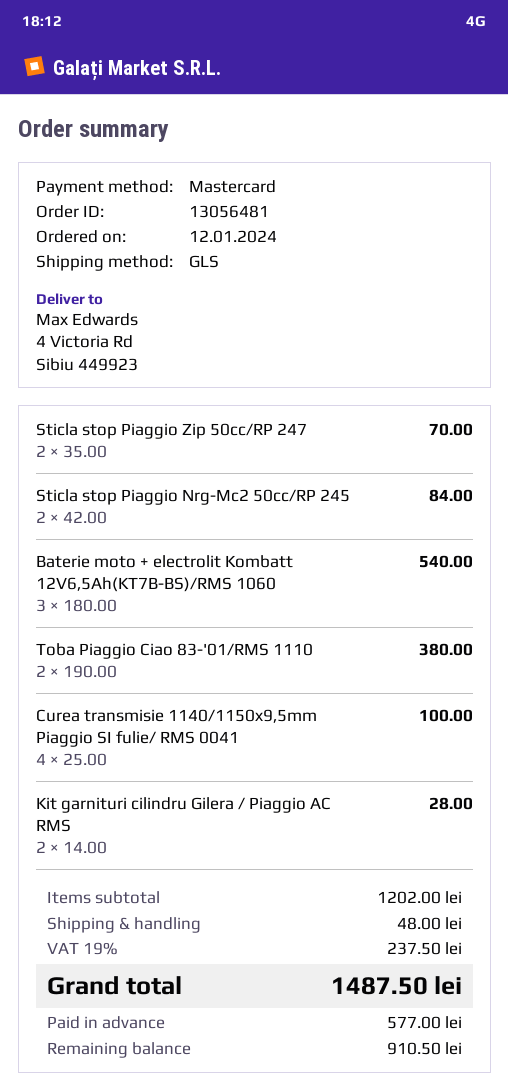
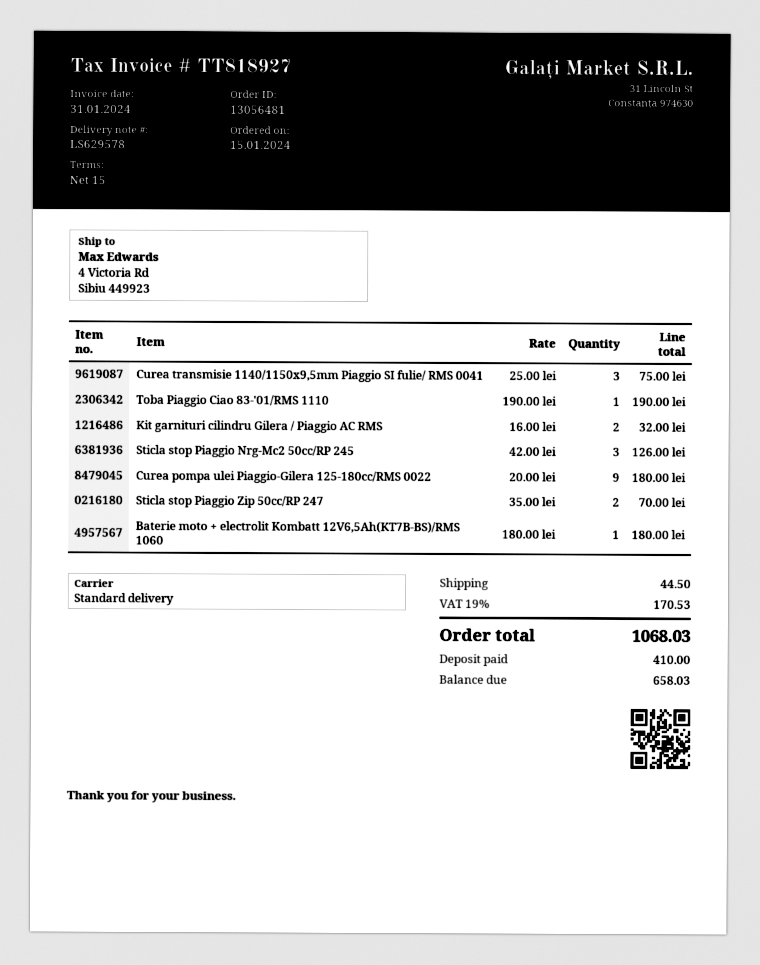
order date: 2024-01-12 -> 2024-01-15
shipping method: GLS -> standard
Sticla stop Piaggio Nrg-Mc2 50cc/RP 245: 2 x 42.00 = 84.00 -> 3 x 42.00 = 126.00
Baterie moto + electrolit Kombatt 12V6,5Ah(KT7B-BS)/RMS 1060: 3 x 180.00 = 540.00 -> 1 x 180.00 = 180.00
Toba Piaggio Ciao 83-'01/RMS 1110: 2 x 190.00 = 380.00 -> 1 x 190.00 = 190.00
Curea transmisie 1140/1150x9,5mm Piaggio SI fulie/ RMS 0041: 4 x 25.00 = 100.00 -> 3 x 25.00 = 75.00
Kit garnituri cilindru Gilera / Piaggio AC RMS: 2 x 14.00 = 28.00 -> 2 x 16.00 = 32.00
Curea pompa ulei Piaggio-Gilera 125-180cc/RMS 0022: none -> 9 x 20.00 = 180.00
shipping: 48.00 -> 44.50
tax: 19% = 237.50 -> 19% = 170.53
total: 1487.50 -> 1068.03
deposit: 577.00 -> 410.00
balance: 910.50 -> 658.03

